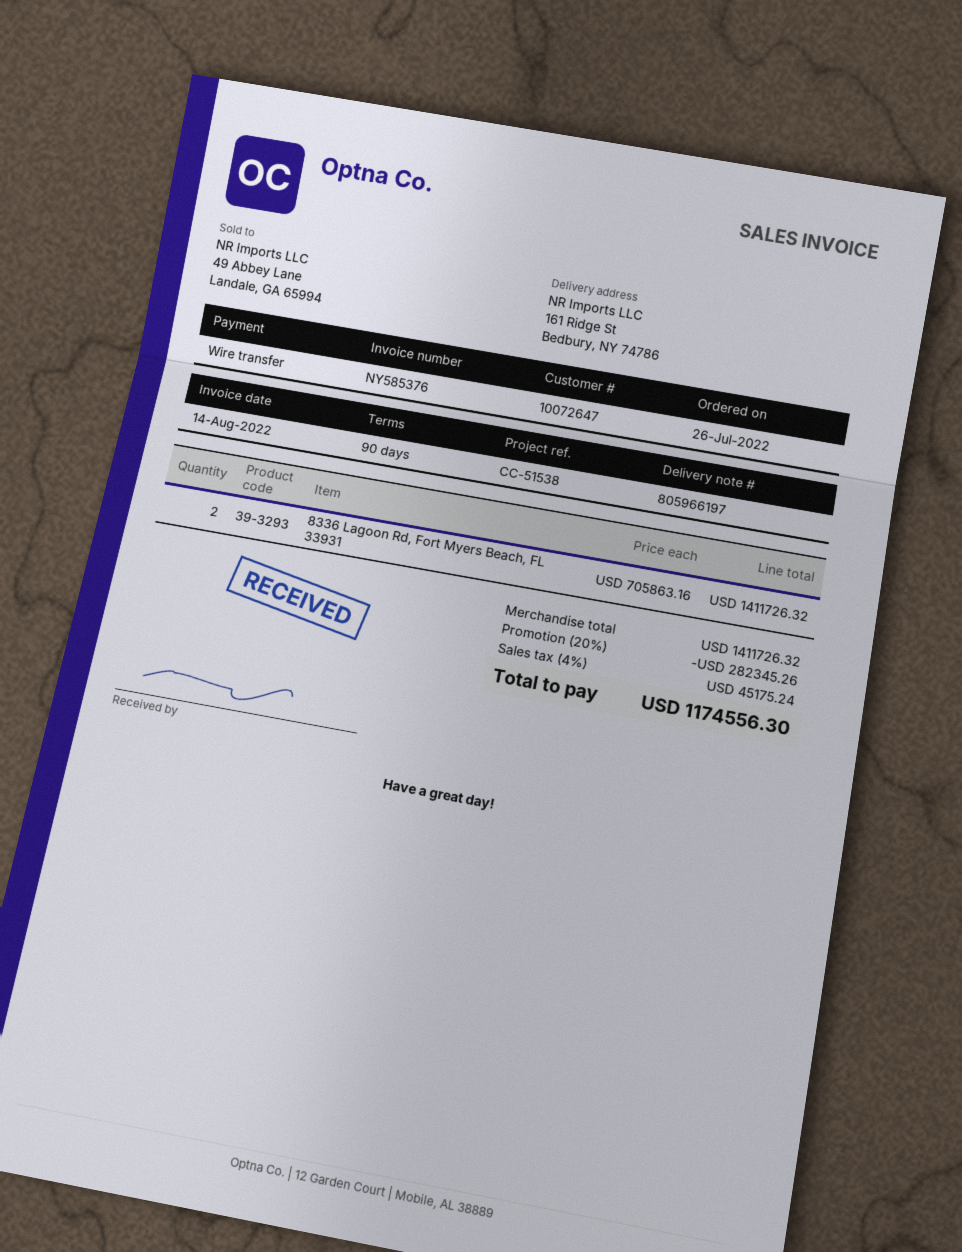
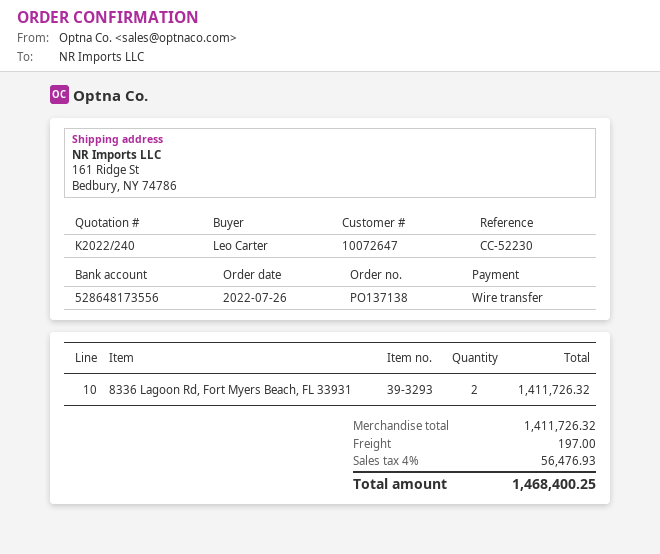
reference: CC-51538 -> CC-52230
discount: 20% = 282345.26 -> none
shipping: none -> 197.00
tax: 4% = 45175.24 -> 4% = 56476.93
total: 1174556.30 -> 1468400.25

